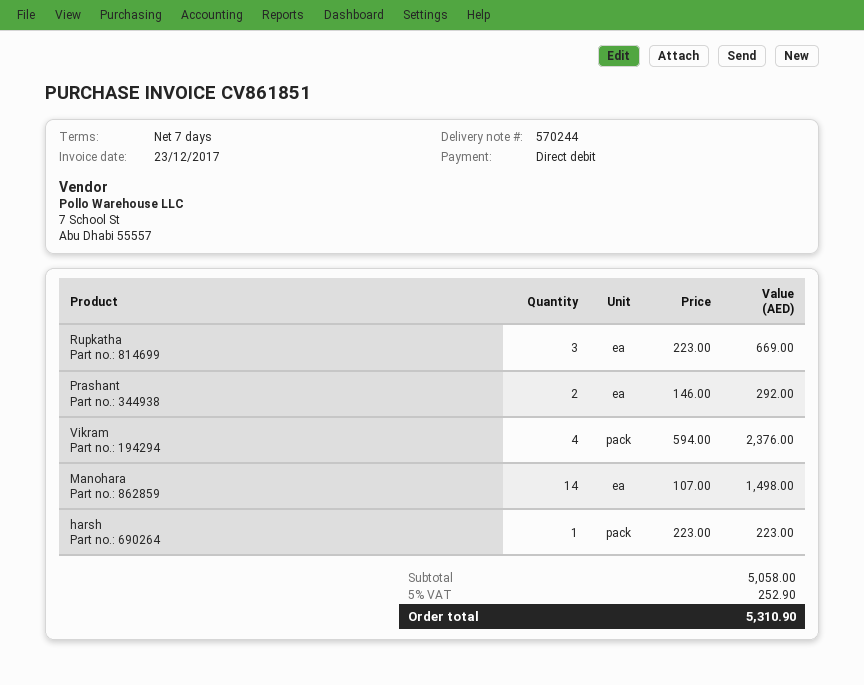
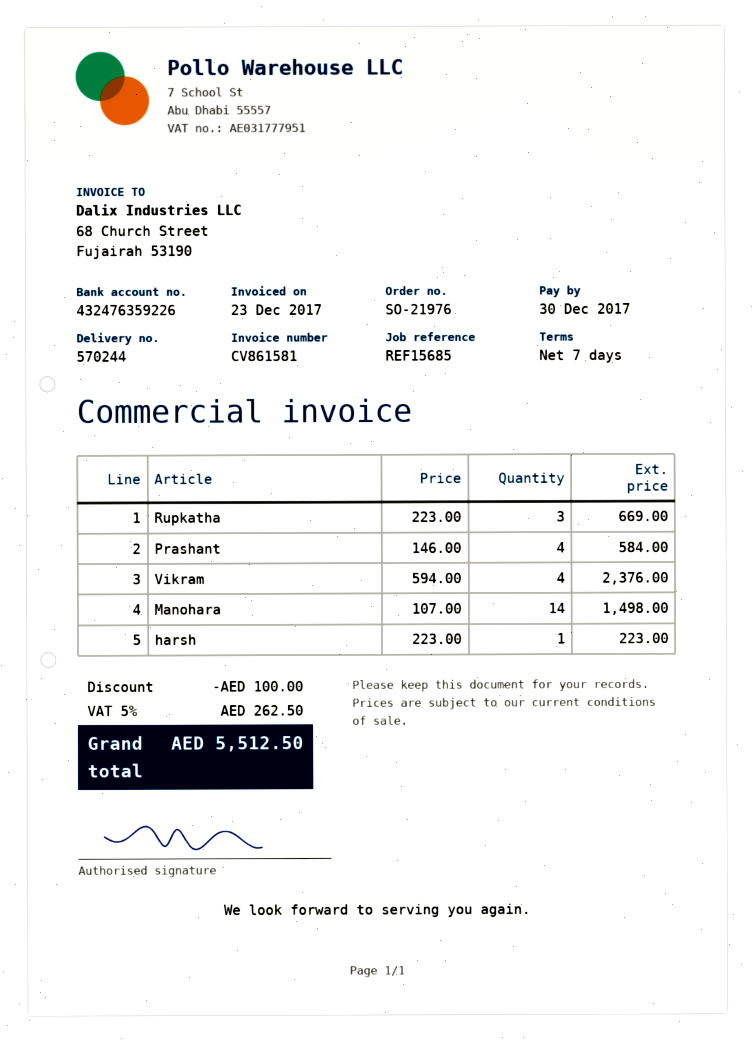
invoice number: CV861851 -> CV861581
Prashant: 2 x 146.00 = 292.00 -> 4 x 146.00 = 584.00
discount: none -> 100.00
tax: 5% = 252.90 -> 5% = 262.50
total: 5310.90 -> 5512.50

